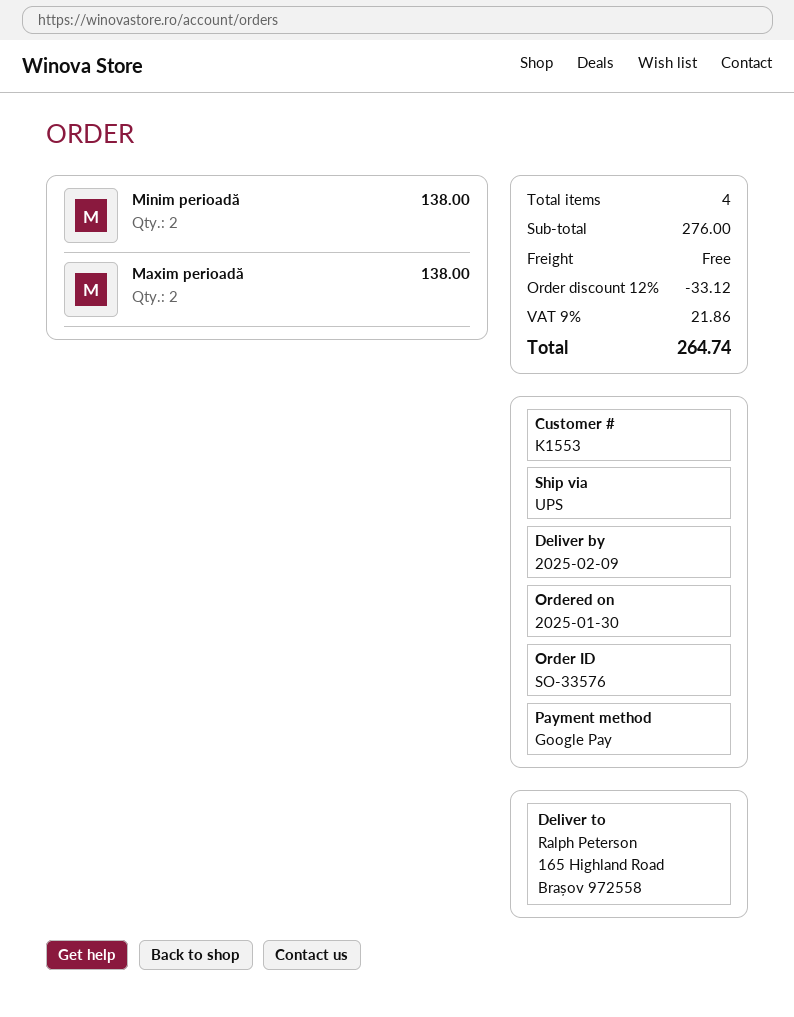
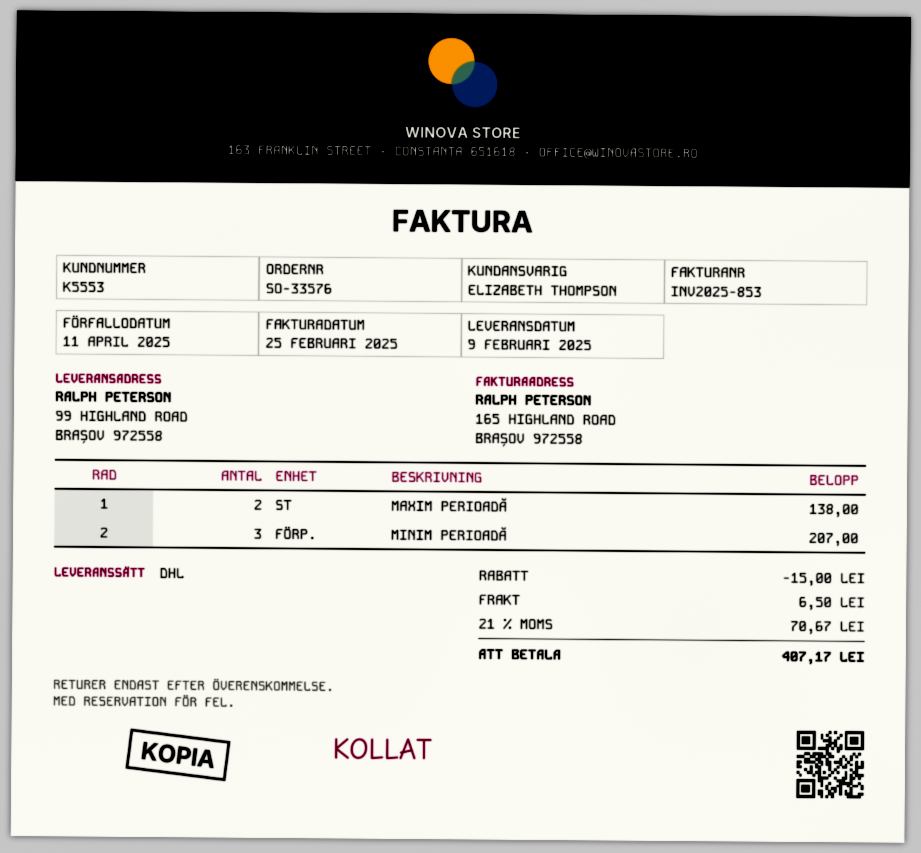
customer number: K1553 -> K5553
shipping method: UPS -> DHL
ship to: 165 Highland Road, Brașov 972558 -> 99 HIGHLAND ROAD, BRAȘOV 972558
Minim perioadă: 2 for 138.00 -> 3 for 207.00
discount: 33.12 -> 15.00
shipping: 0.00 -> 6.50
tax: 9% = 21.86 -> 21% = 70.67
total: 264.74 -> 407.17

